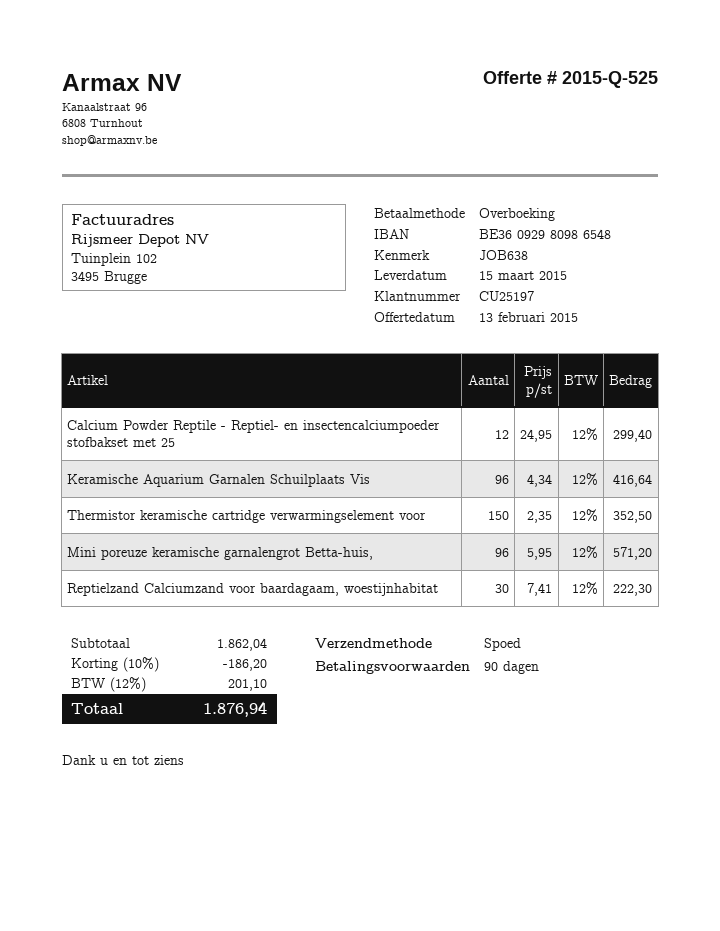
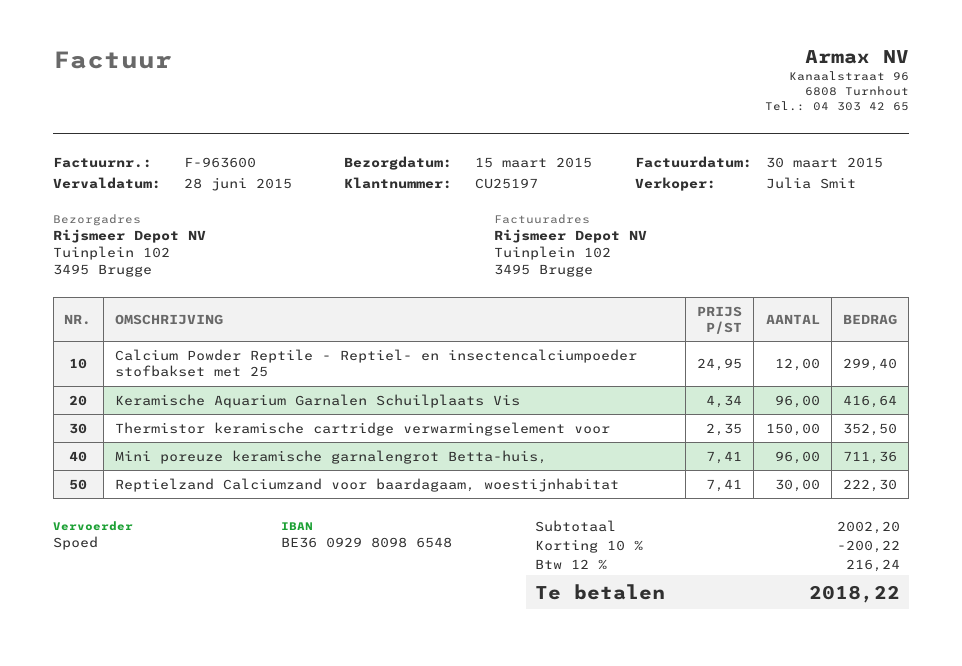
Mini poreuze keramische garnalengrot Betta-huis,: 96 x 5.95 = 571.20 -> 96 x 7.41 = 711.36
subtotal: 1862.04 -> 2002.20
discount: 10% = 186.20 -> 10% = 200.22
tax: 12% = 201.10 -> 12% = 216.24
total: 1876.94 -> 2018.22

